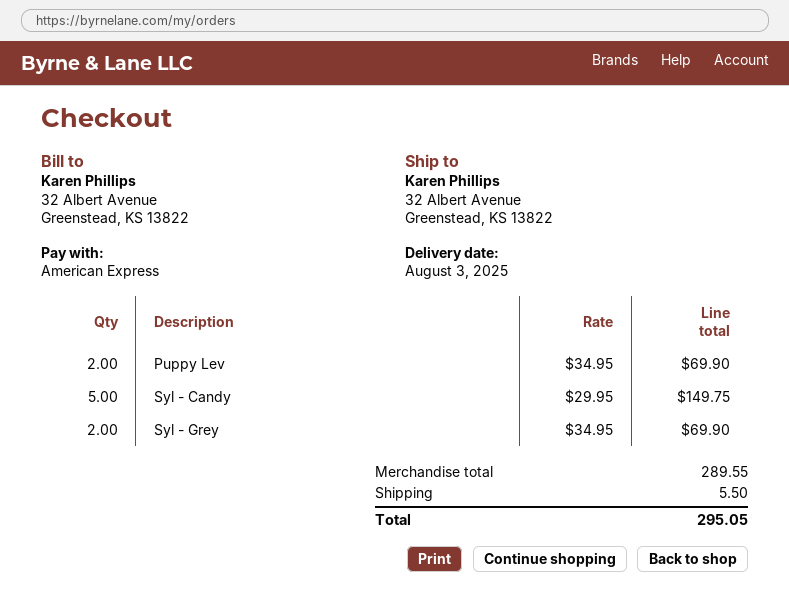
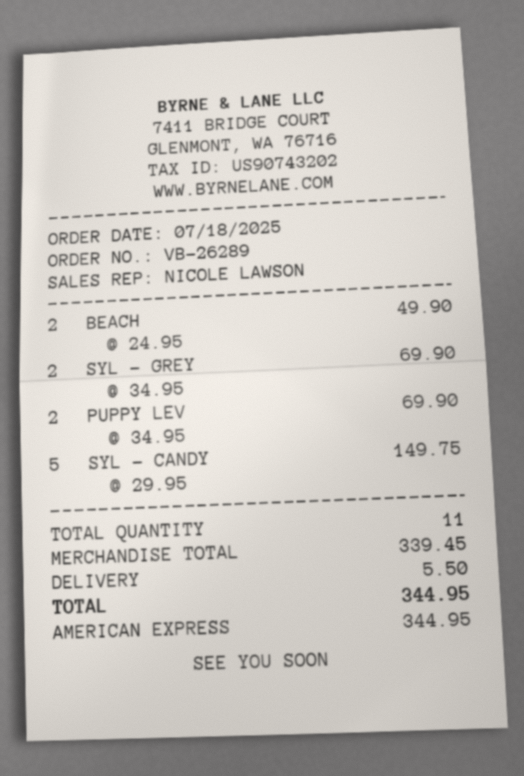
BEACH: none -> 2 x 24.95 = 49.90
subtotal: 289.55 -> 339.45
total: 295.05 -> 344.95

